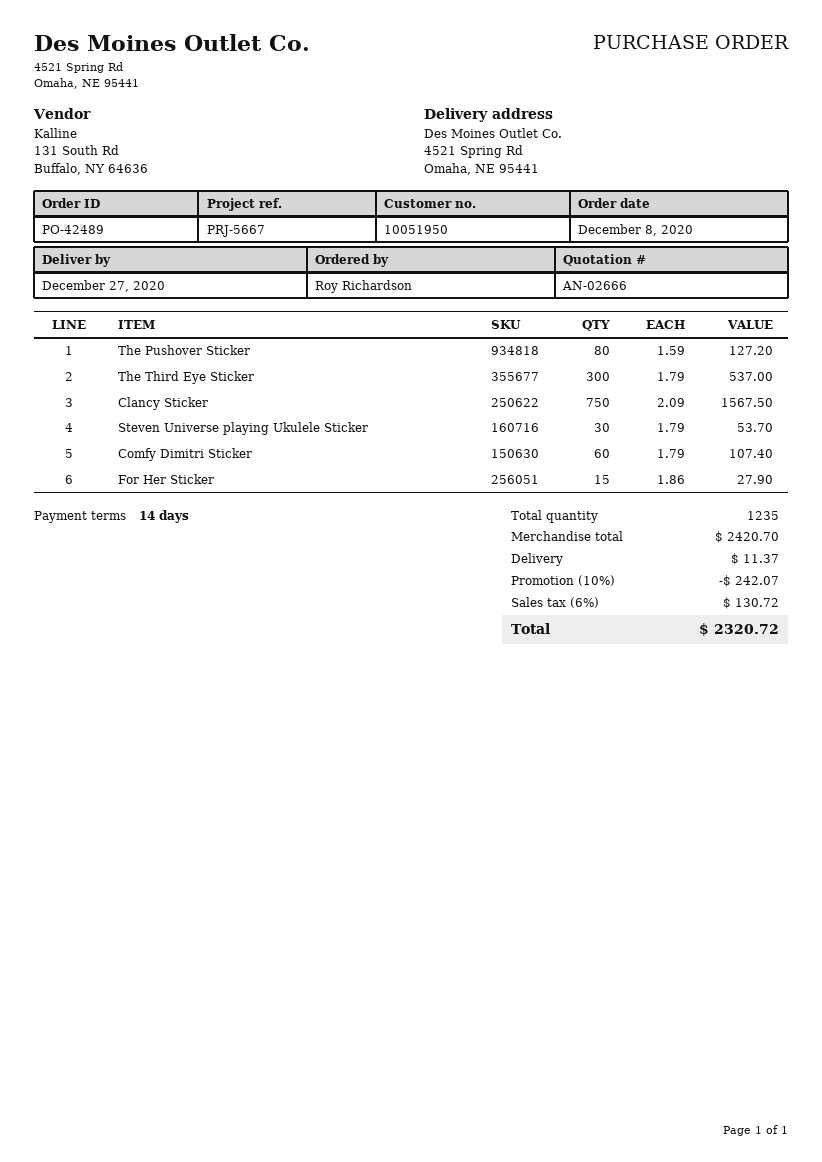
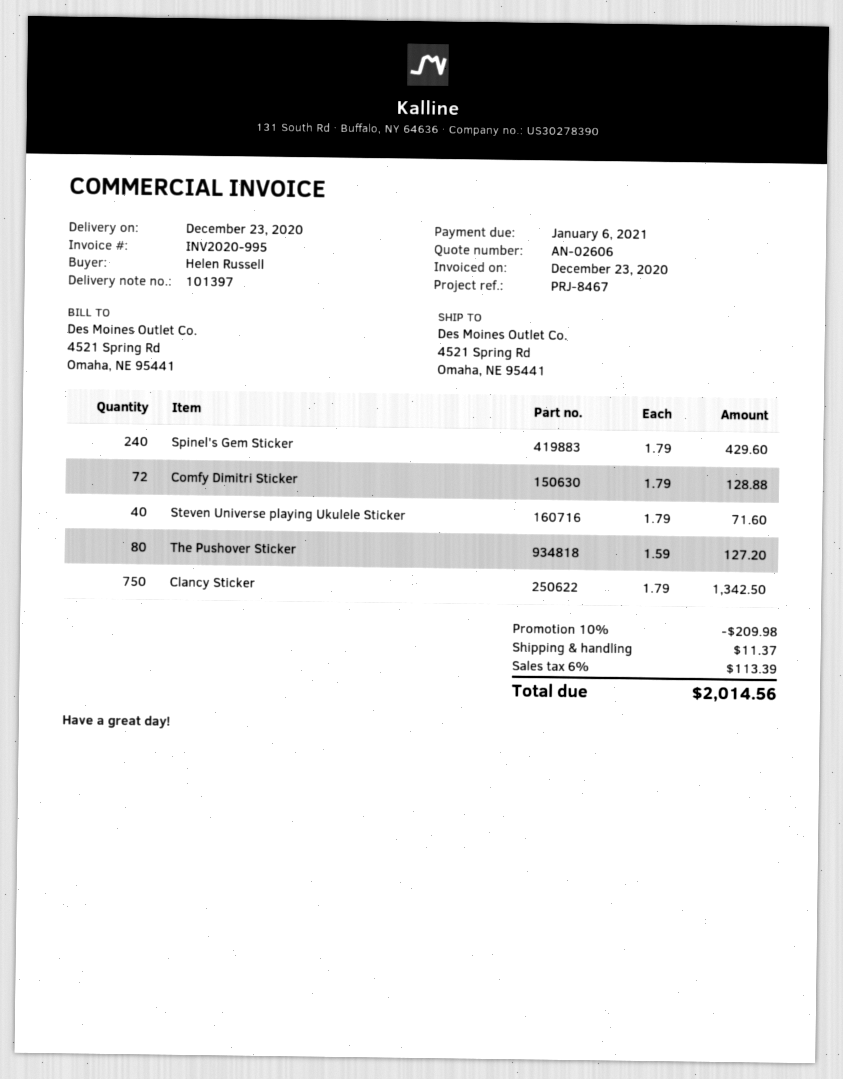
quote number: AN-02666 -> AN-02606
delivery date: 2020-12-27 -> 2020-12-23
reference: PRJ-5667 -> PRJ-8467
ordered by: Roy Richardson -> Helen Russell
The Third Eye Sticker: 300 x 1.79 = 537.00 -> none
Clancy Sticker: 750 x 2.09 = 1567.50 -> 750 x 1.79 = 1342.50
Steven Universe playing Ukulele Sticker: 30 x 1.79 = 53.70 -> 40 x 1.79 = 71.60
Comfy Dimitri Sticker: 60 x 1.79 = 107.40 -> 72 x 1.79 = 128.88
For Her Sticker: 15 x 1.86 = 27.90 -> none
Spinel's Gem Sticker: none -> 240 x 1.79 = 429.60
discount: 10% = 242.07 -> 10% = 209.98
tax: 6% = 130.72 -> 6% = 113.39
total: 2320.72 -> 2014.56

